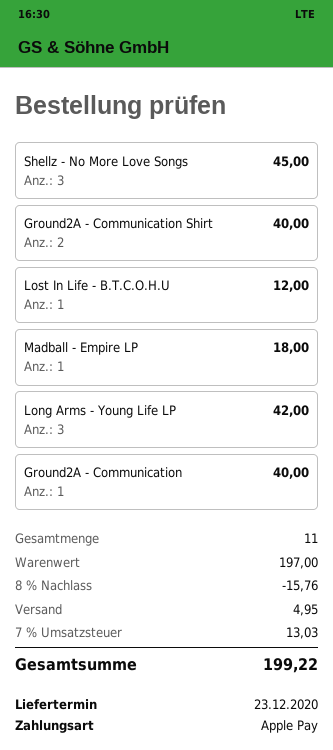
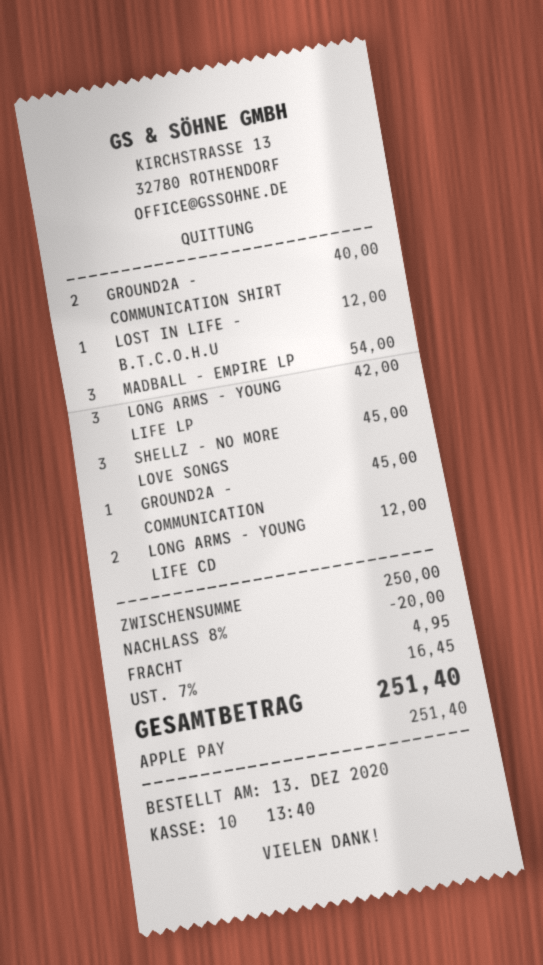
Madball - Empire LP: 1 for 18.00 -> 3 for 54.00
Ground2A - Communication: 1 for 40.00 -> 1 for 45.00
LONG ARMS - YOUNG LIFE CD: none -> 2 for 12.00
subtotal: 197.00 -> 250.00
discount: 8% = 15.76 -> 8% = 20.00
tax: 7% = 13.03 -> 7% = 16.45
total: 199.22 -> 251.40

